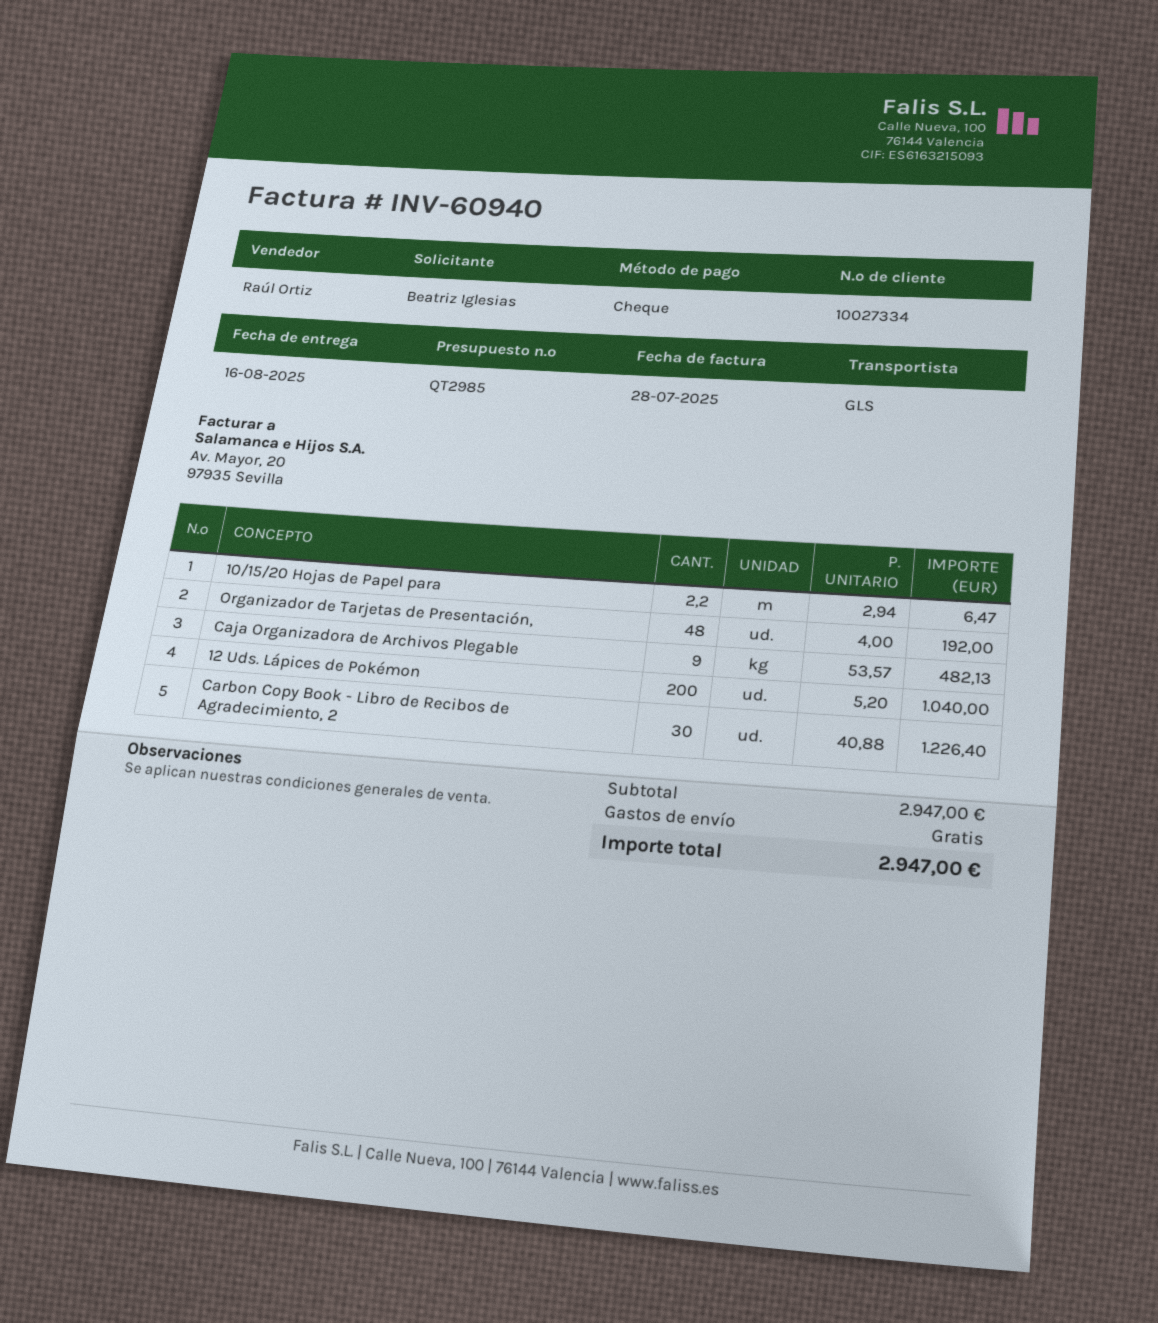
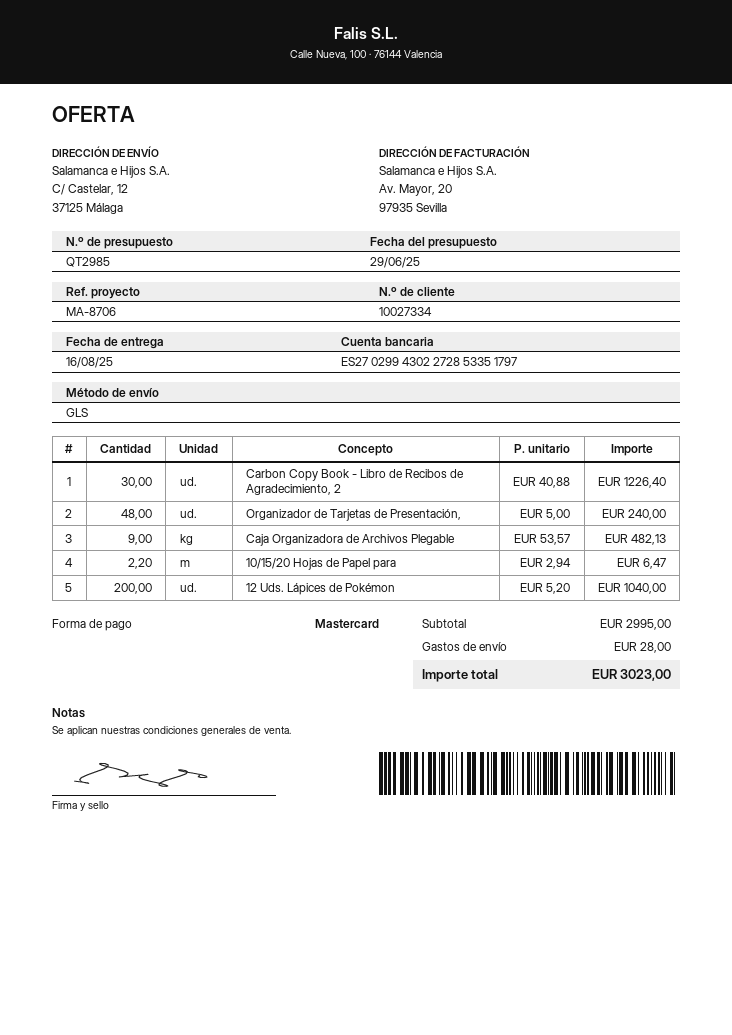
payment method: cheque -> Mastercard
Organizador de Tarjetas de Presentación,: 48 x 4.00 = 192.00 -> 48 x 5.00 = 240.00
subtotal: 2947.00 -> 2995.00
shipping: 0.00 -> 28.00
total: 2947.00 -> 3023.00

